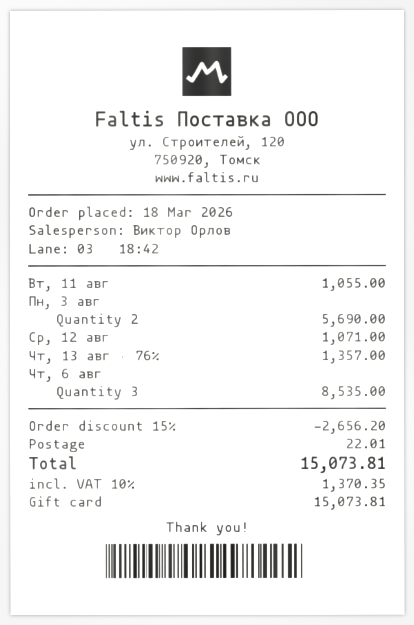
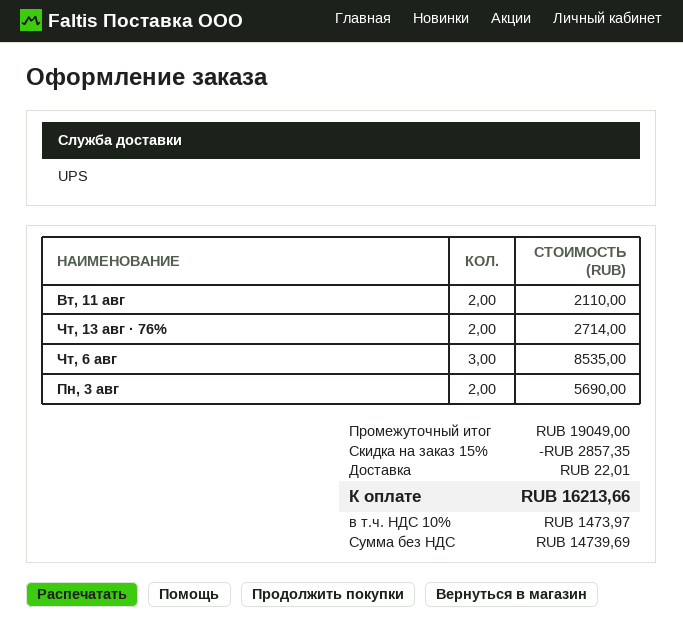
Вт, 11 авг: 1 for 1055.00 -> 2 for 2110.00
Ср, 12 авг: 1 for 1071.00 -> none
Чт, 13 авг · 76%: 1 for 1357.00 -> 2 for 2714.00
discount: 15% = 2656.20 -> 15% = 2857.35
tax: 10% = 1370.35 -> 10% = 1473.97
total: 15073.81 -> 16213.66

